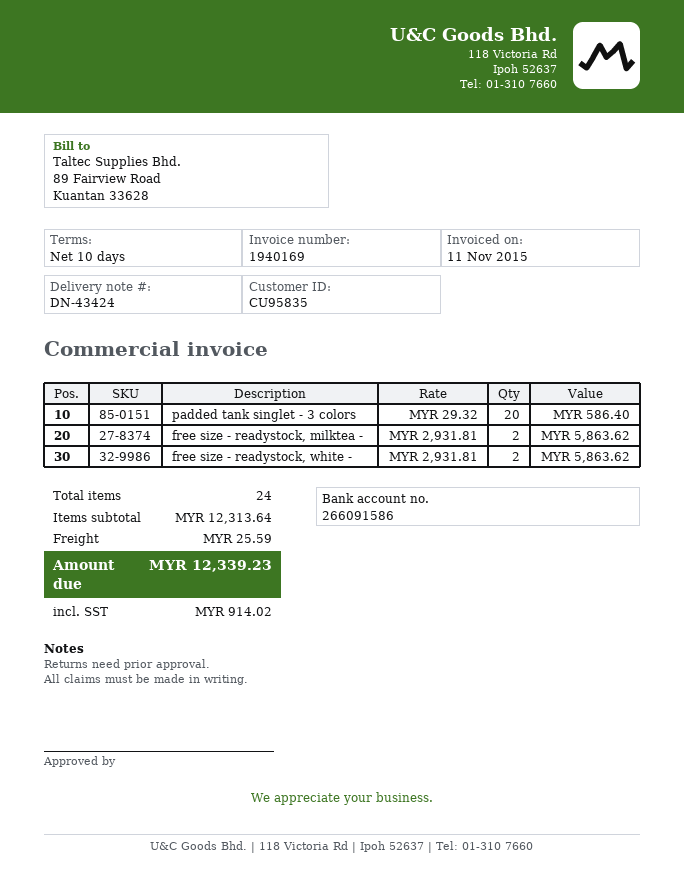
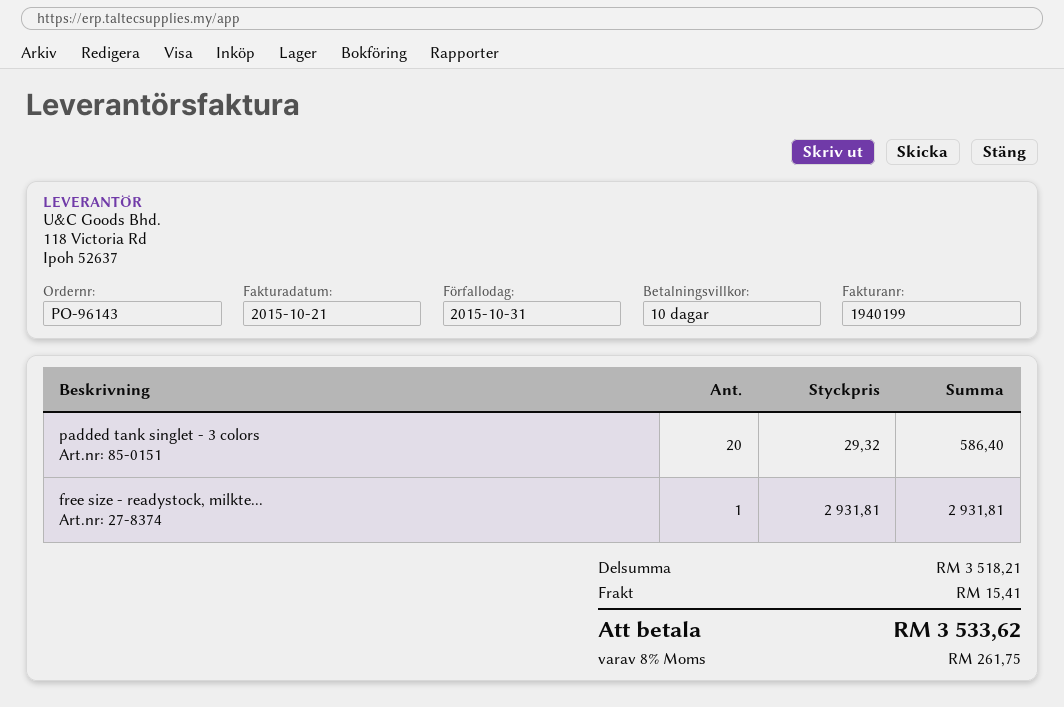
invoice number: 1940169 -> 1940199
invoice date: 2015-11-11 -> 2015-10-21
free size - readystock, milktea -: 2 x 2931.81 = 5863.62 -> 1 x 2931.81 = 2931.81
free size - readystock, white -: 2 x 2931.81 = 5863.62 -> none
subtotal: 12313.64 -> 3518.21
shipping: 25.59 -> 15.41
tax: 914.02 -> 261.75
total: 12339.23 -> 3533.62

